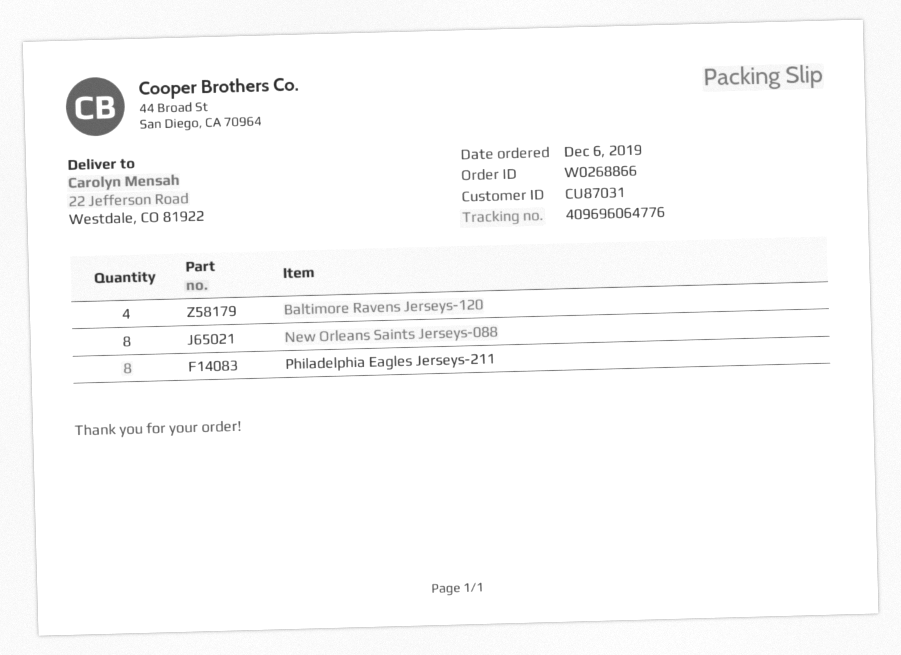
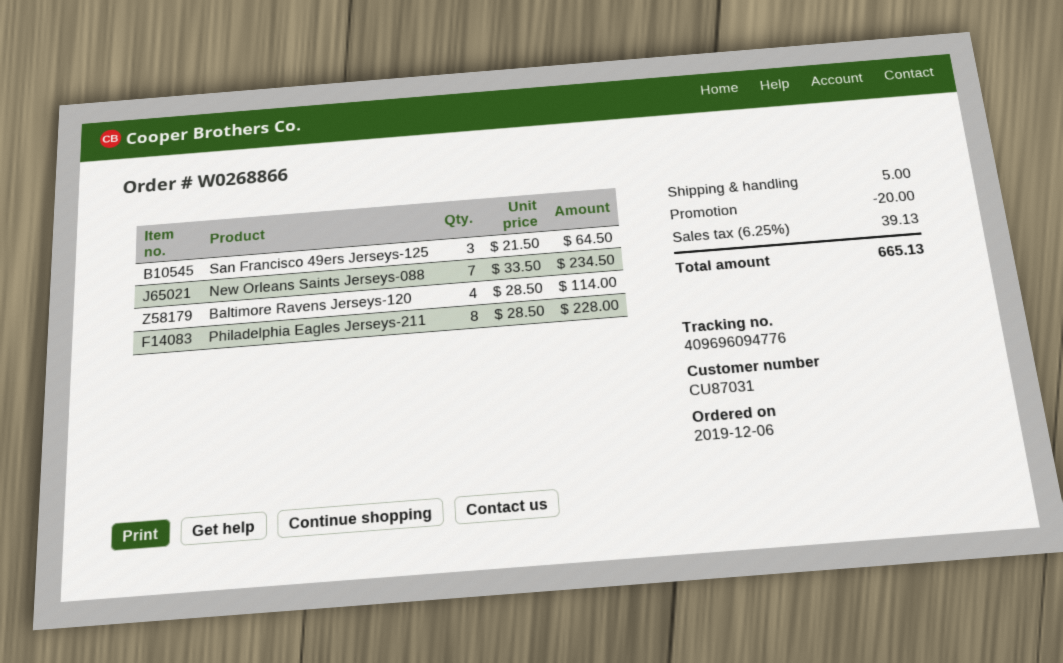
tracking number: 409696064776 -> 409696094776
New Orleans Saints Jerseys-088: 8 -> 7
San Francisco 49ers Jerseys-125: none -> 3

